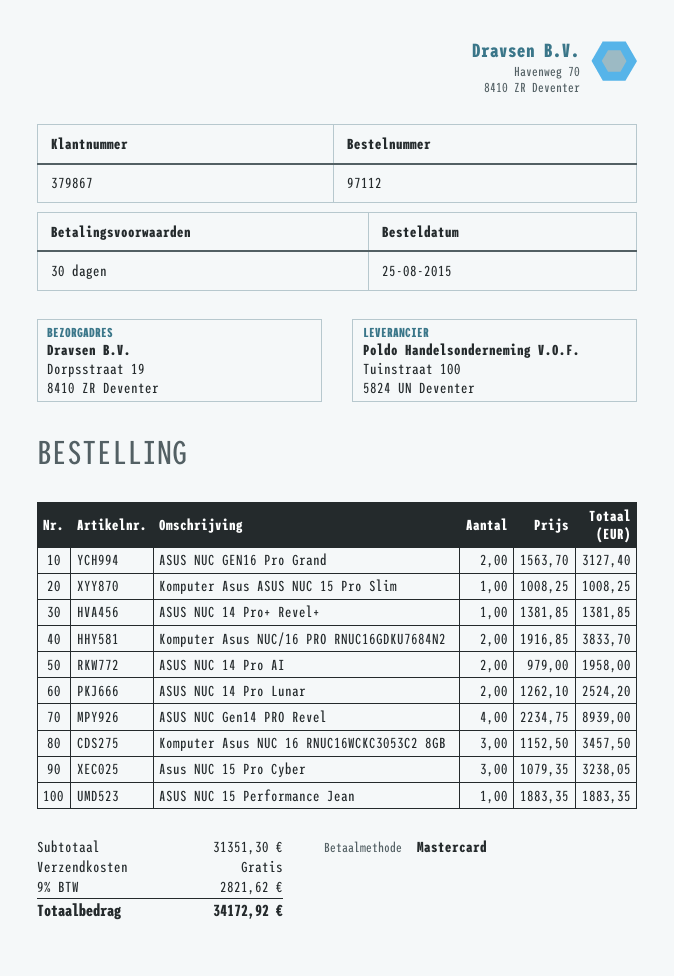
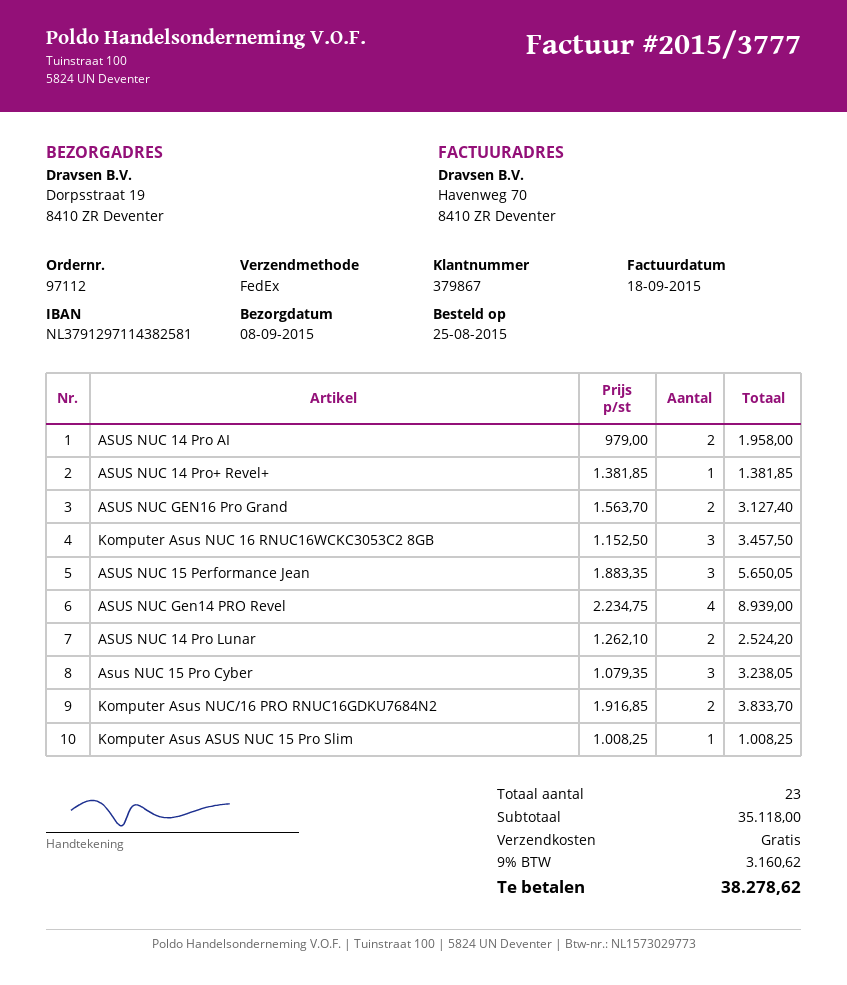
ASUS NUC 15 Performance Jean: 1 x 1883.35 = 1883.35 -> 3 x 1883.35 = 5650.05
subtotal: 31351.30 -> 35118.00
tax: 9% = 2821.62 -> 9% = 3160.62
total: 34172.92 -> 38278.62

